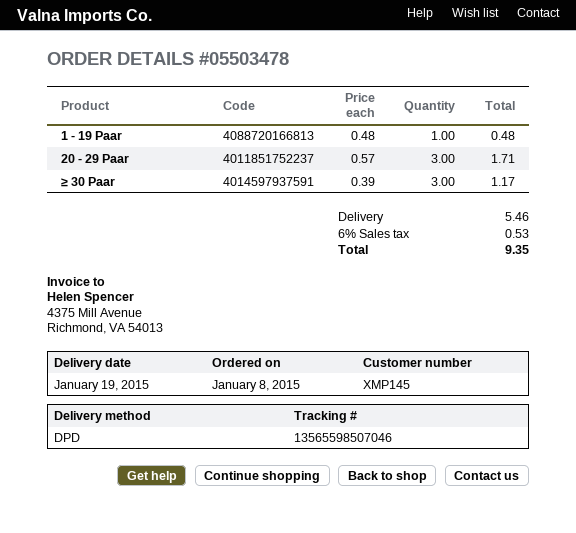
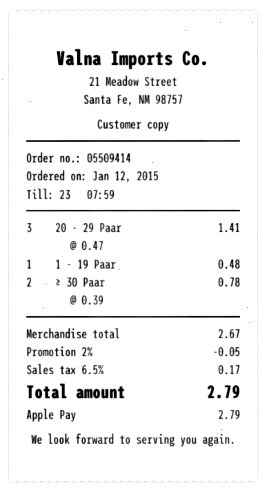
order number: 05503478 -> 05509414
order date: 2015-01-08 -> 2015-01-12
20 - 29 Paar: 3 x 0.57 = 1.71 -> 3 x 0.47 = 1.41
≥ 30 Paar: 3 x 0.39 = 1.17 -> 2 x 0.39 = 0.78
discount: none -> 2% = 0.05
shipping: 5.46 -> none
tax: 6% = 0.53 -> 6.5% = 0.17
total: 9.35 -> 2.79

